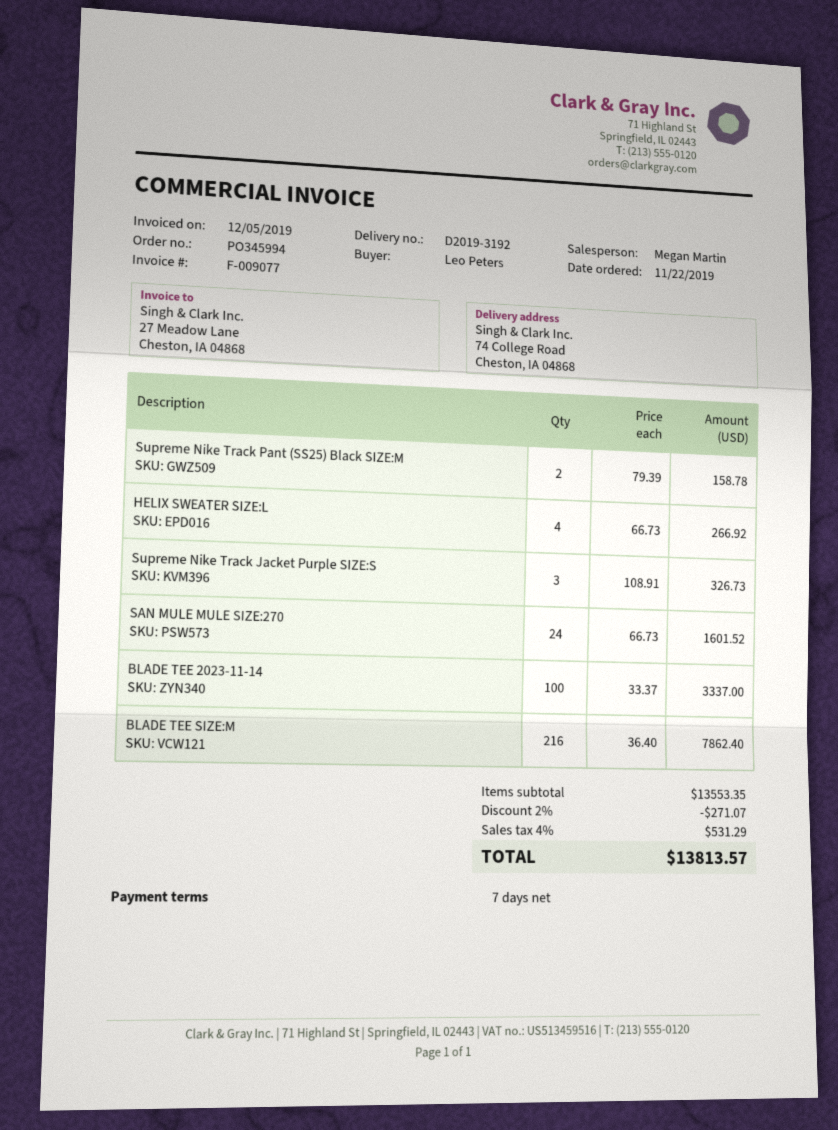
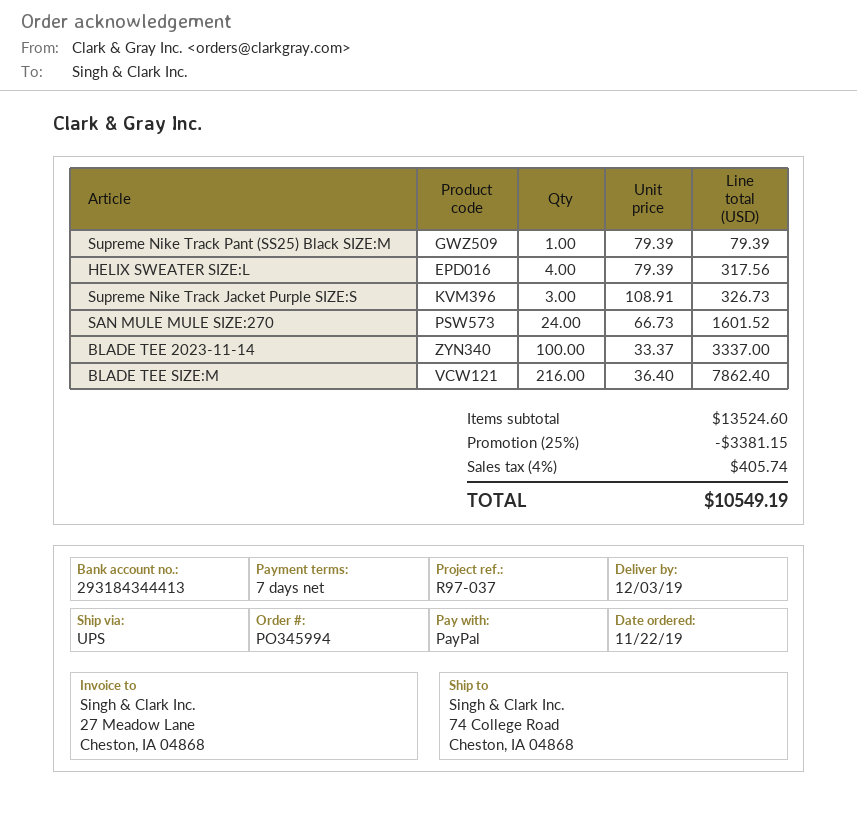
Supreme Nike Track Pant (SS25) Black SIZE:M: 2 x 79.39 = 158.78 -> 1 x 79.39 = 79.39
HELIX SWEATER SIZE:L: 4 x 66.73 = 266.92 -> 4 x 79.39 = 317.56
subtotal: 13553.35 -> 13524.60
discount: 2% = 271.07 -> 25% = 3381.15
tax: 4% = 531.29 -> 4% = 405.74
total: 13813.57 -> 10549.19

